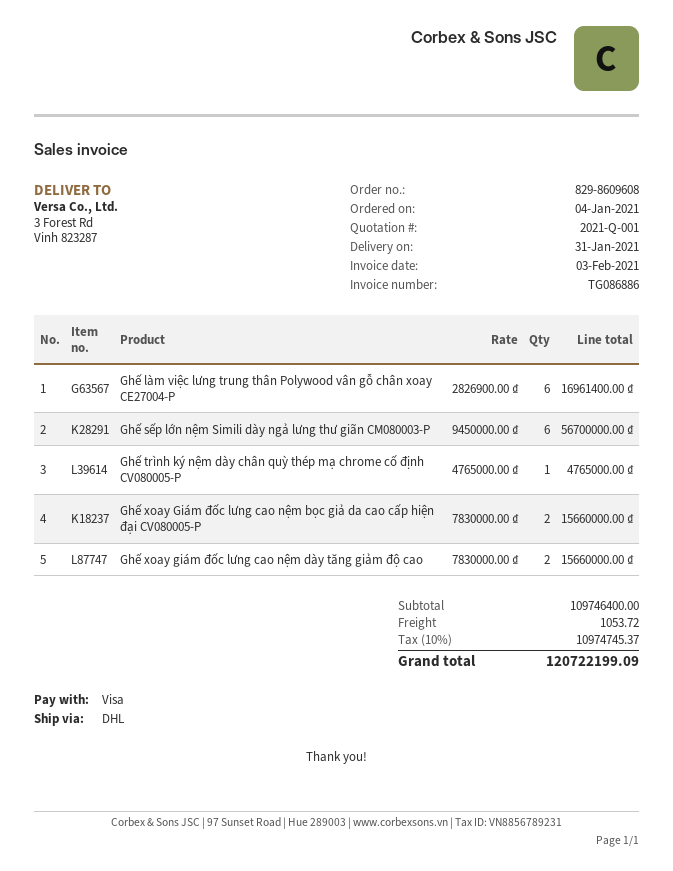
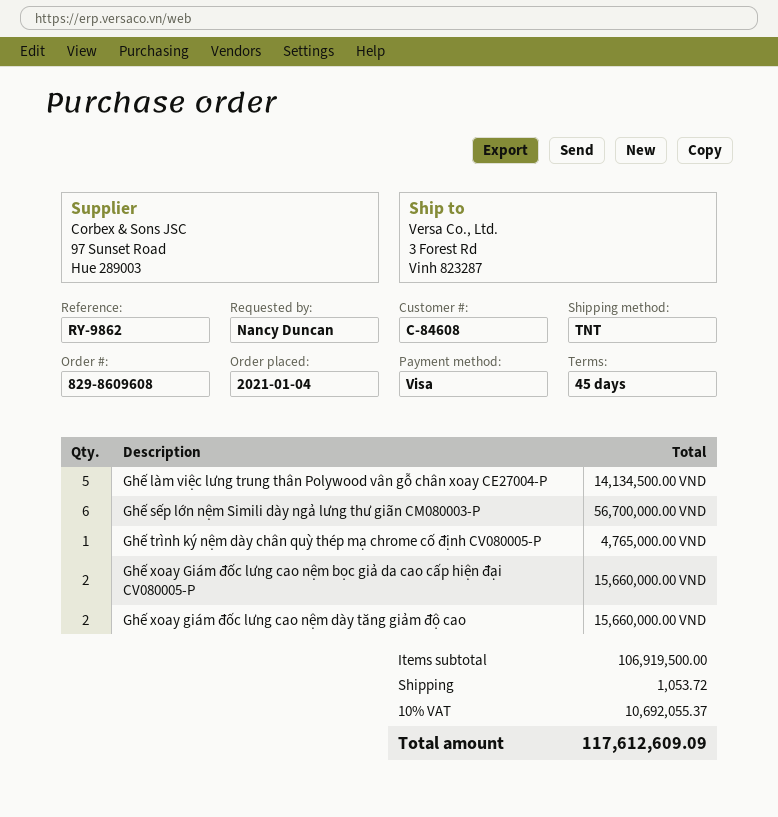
shipping method: DHL -> TNT
Ghế làm việc lưng trung thân Polywood vân gỗ chân xoay CE27004-P: 6 for 16961400.00 -> 5 for 14134500.00
subtotal: 109746400.00 -> 106919500.00
tax: 10% = 10974745.37 -> 10% = 10692055.37
total: 120722199.09 -> 117612609.09

